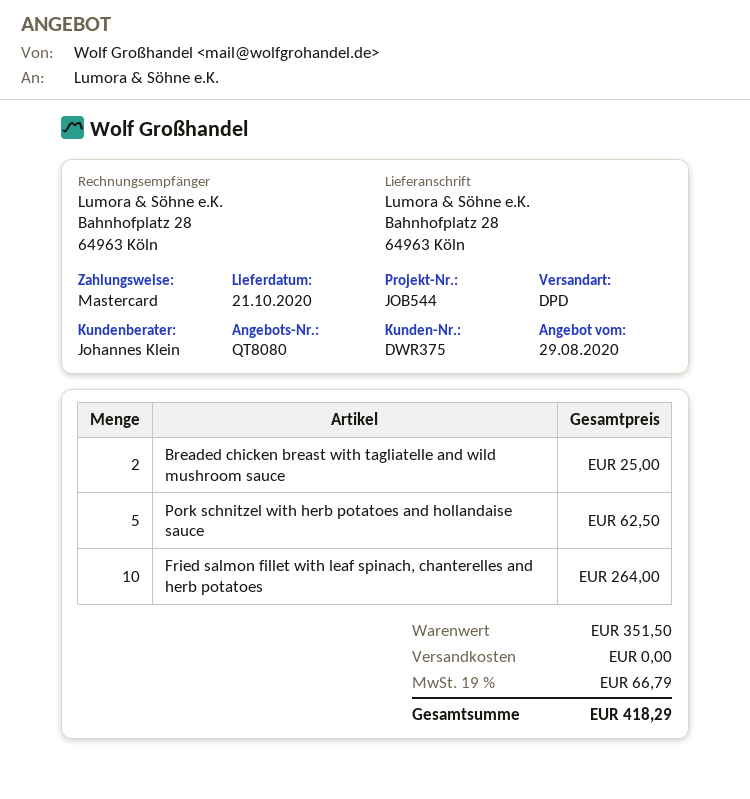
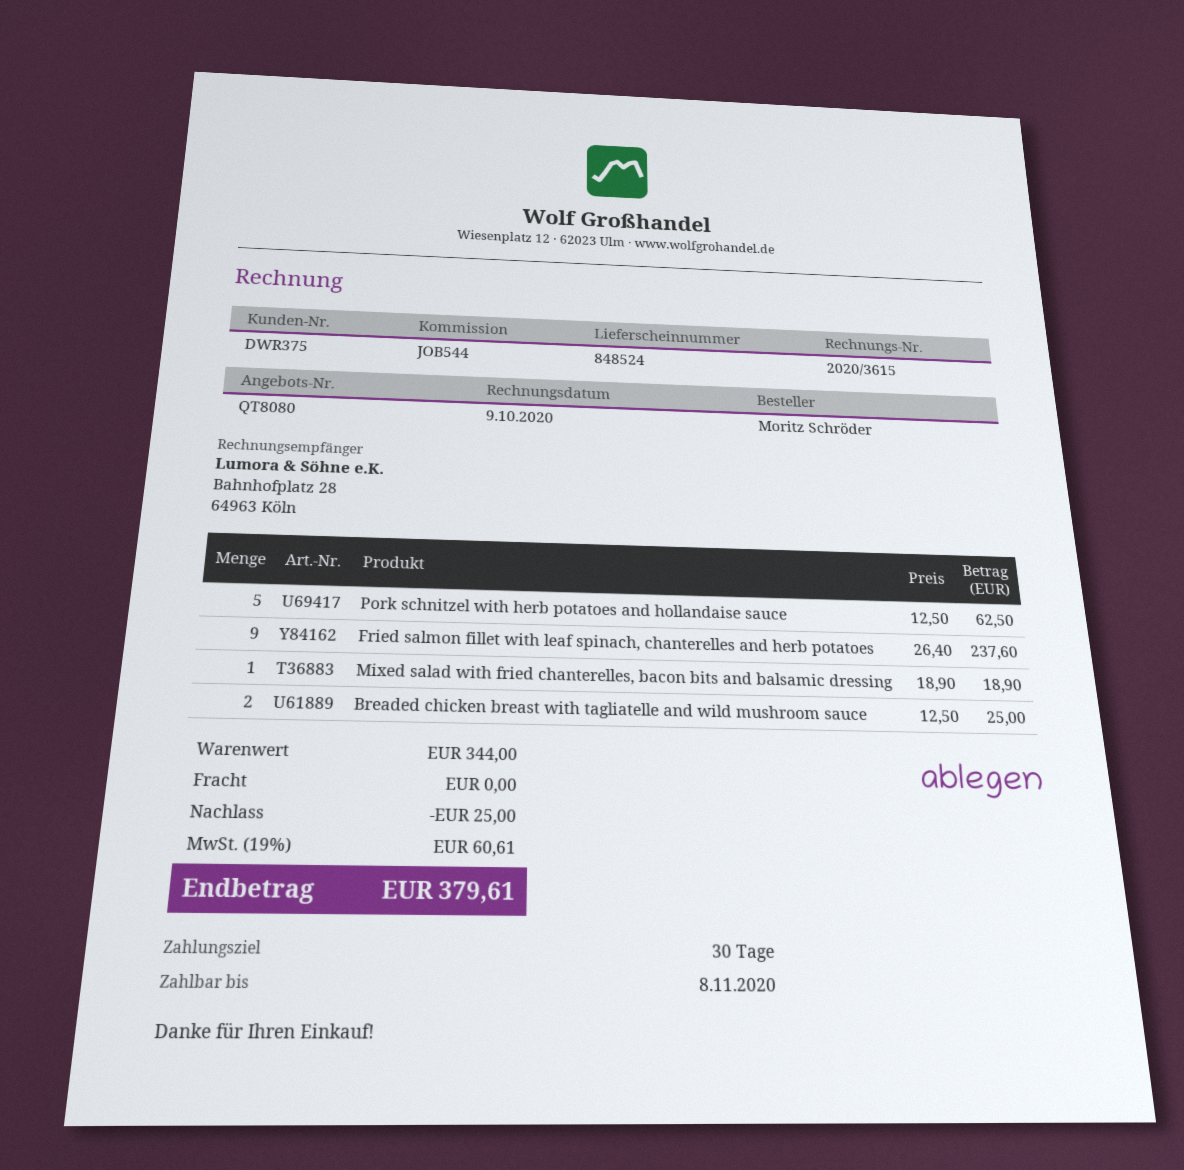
Fried salmon fillet with leaf spinach, chanterelles and herb potatoes: 10 for 264.00 -> 9 for 237.60
Mixed salad with fried chanterelles, bacon bits and balsamic dressing: none -> 1 for 18.90
subtotal: 351.50 -> 344.00
discount: none -> 25.00
tax: 19% = 66.79 -> 19% = 60.61
total: 418.29 -> 379.61

